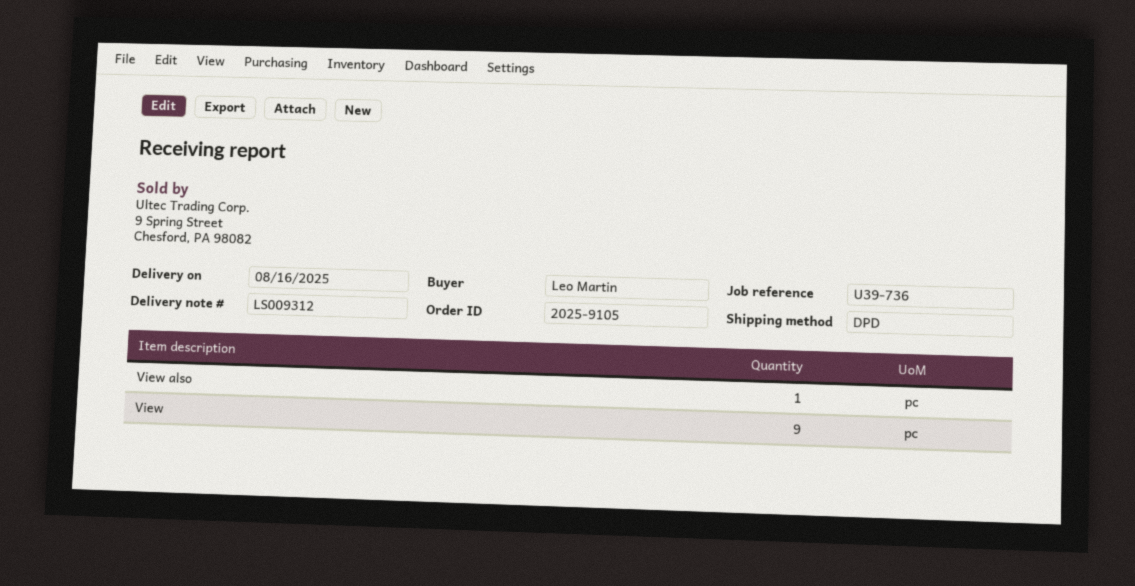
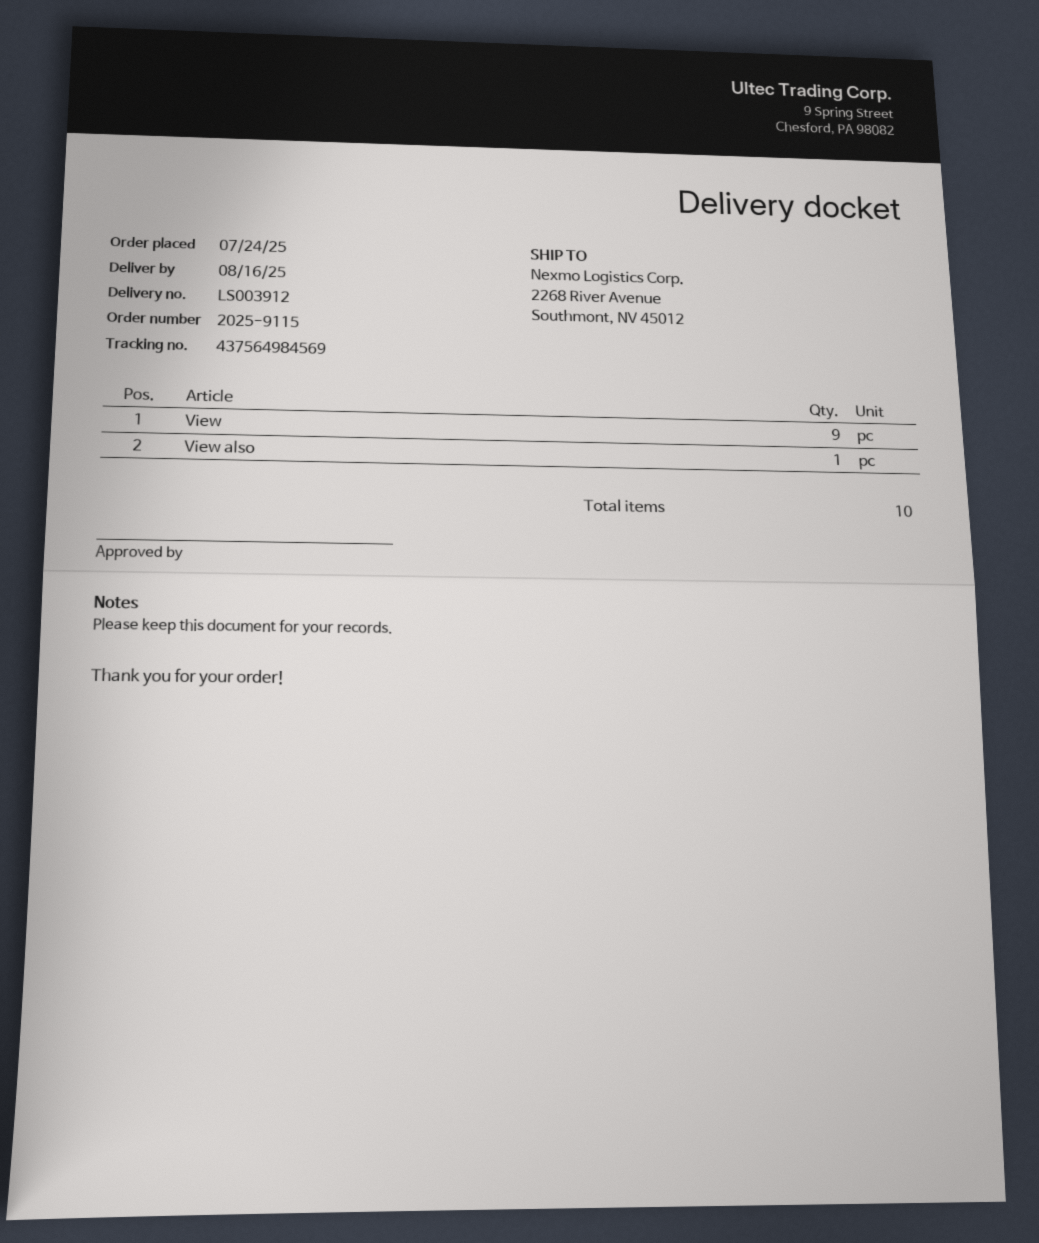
order number: 2025-9105 -> 2025-9115
delivery note number: LS009312 -> LS003912

